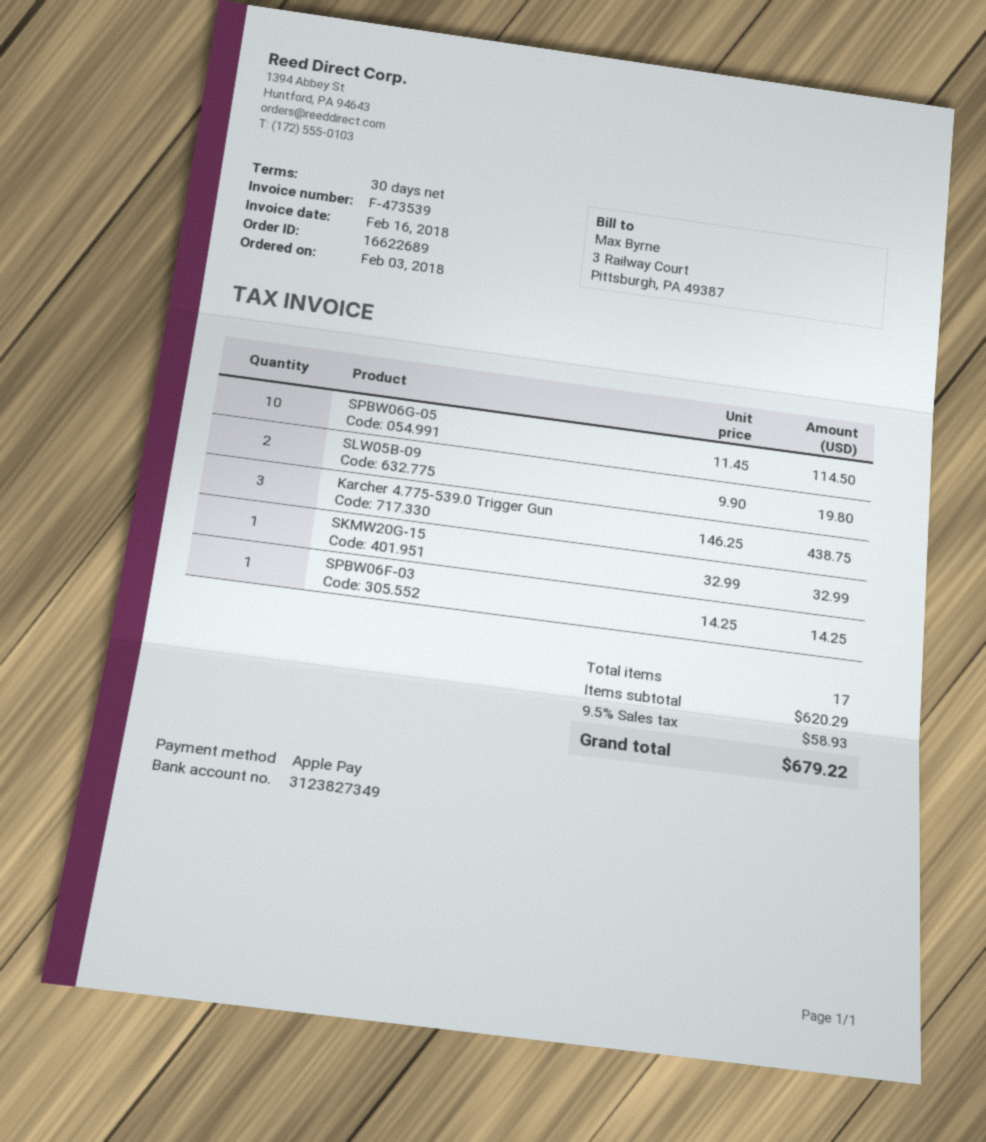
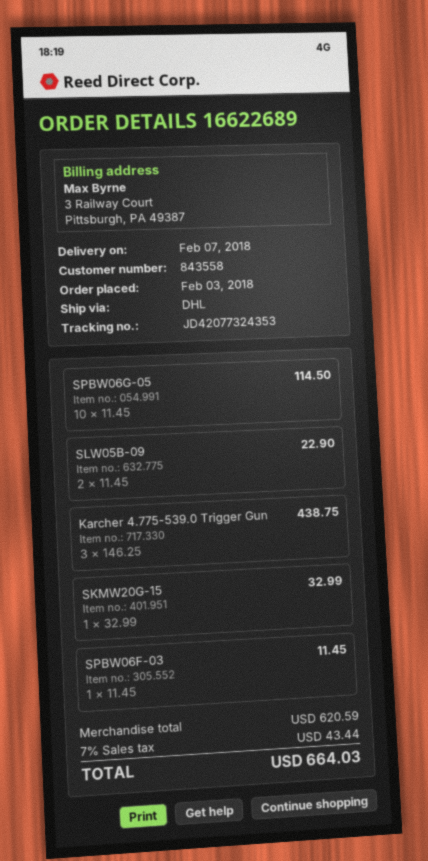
SLW05B-09: 2 x 9.90 = 19.80 -> 2 x 11.45 = 22.90
SPBW06F-03: 1 x 14.25 = 14.25 -> 1 x 11.45 = 11.45
subtotal: 620.29 -> 620.59
tax: 9.5% = 58.93 -> 7% = 43.44
total: 679.22 -> 664.03

